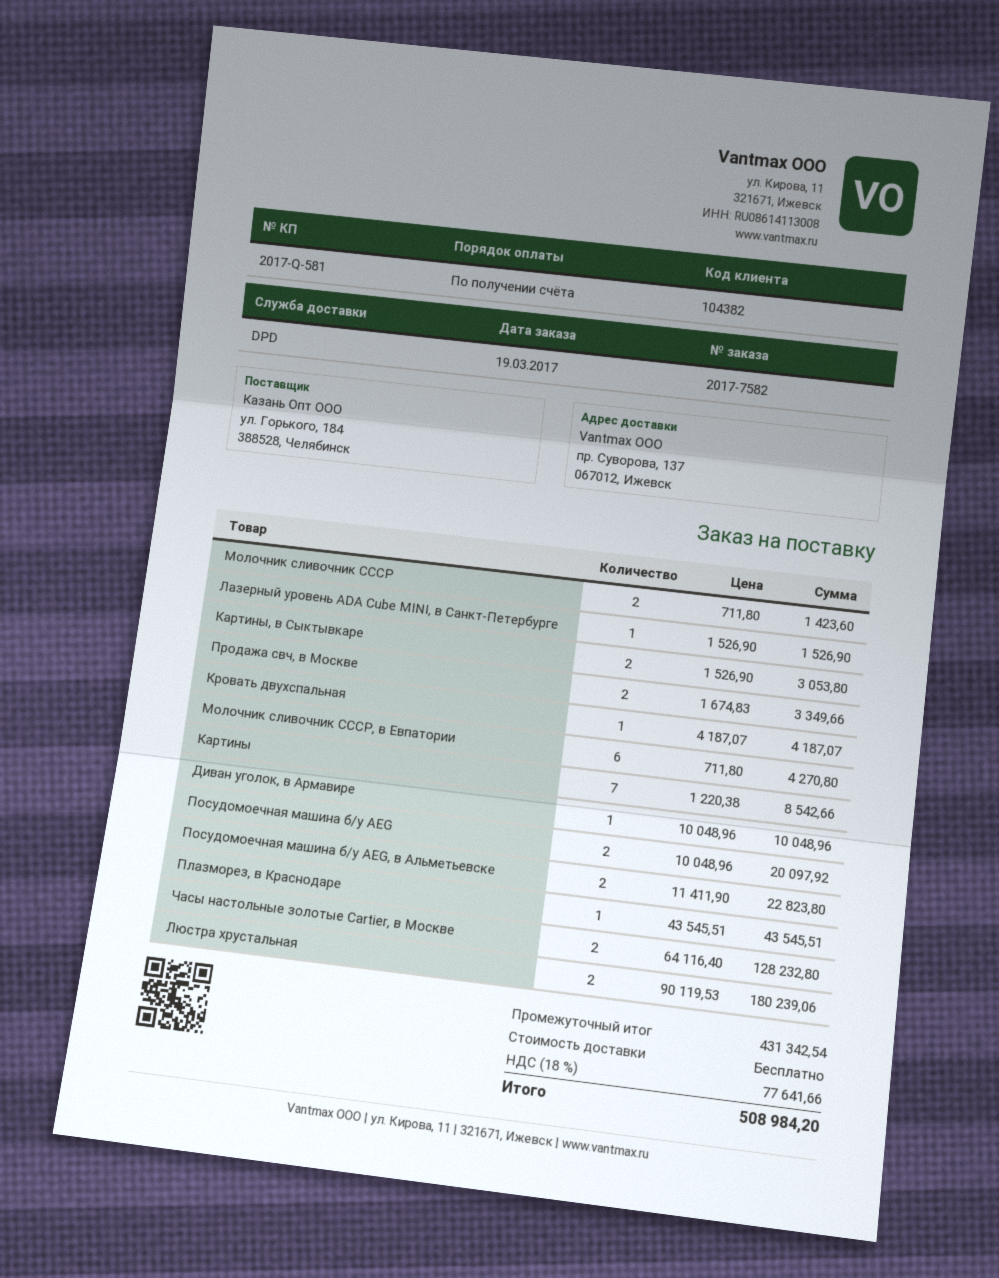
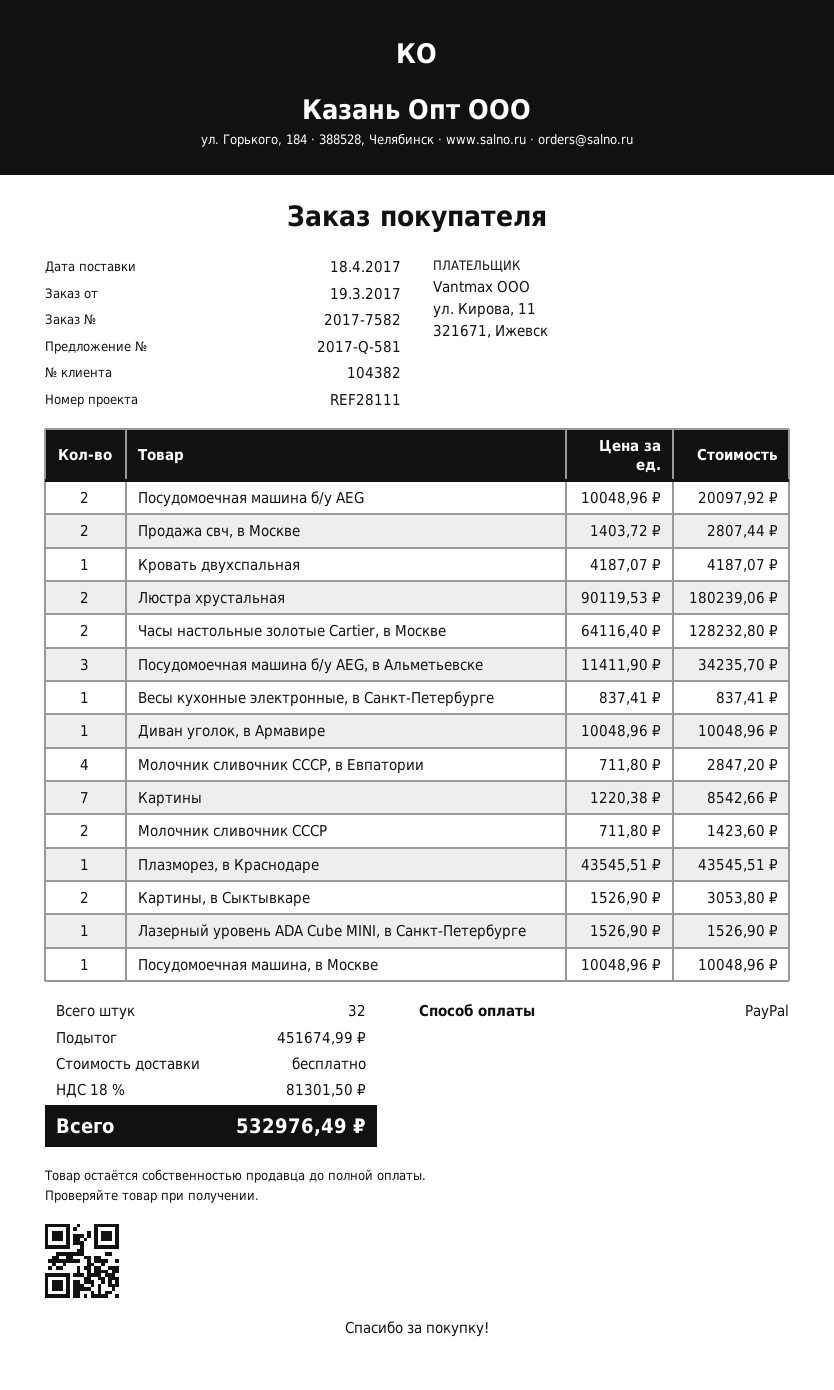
Продажа свч, в Москве: 2 x 1674.83 = 3349.66 -> 2 x 1403.72 = 2807.44
Молочник сливочник СССР, в Евпатории: 6 x 711.80 = 4270.80 -> 4 x 711.80 = 2847.20
Посудомоечная машина б/у AEG, в Альметьевске: 2 x 11411.90 = 22823.80 -> 3 x 11411.90 = 34235.70
Весы кухонные электронные, в Санкт-Петербурге: none -> 1 x 837.41 = 837.41
Посудомоечная машина, в Москве: none -> 1 x 10048.96 = 10048.96
subtotal: 431342.54 -> 451674.99
tax: 18% = 77641.66 -> 18% = 81301.50
total: 508984.20 -> 532976.49

